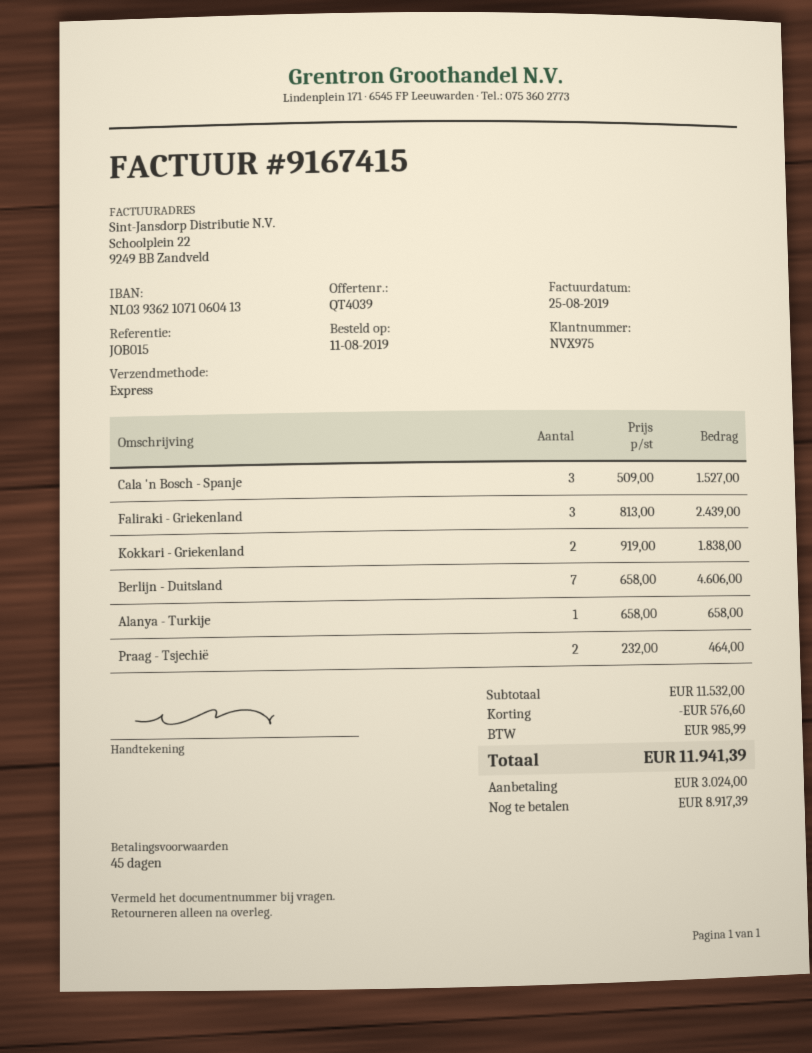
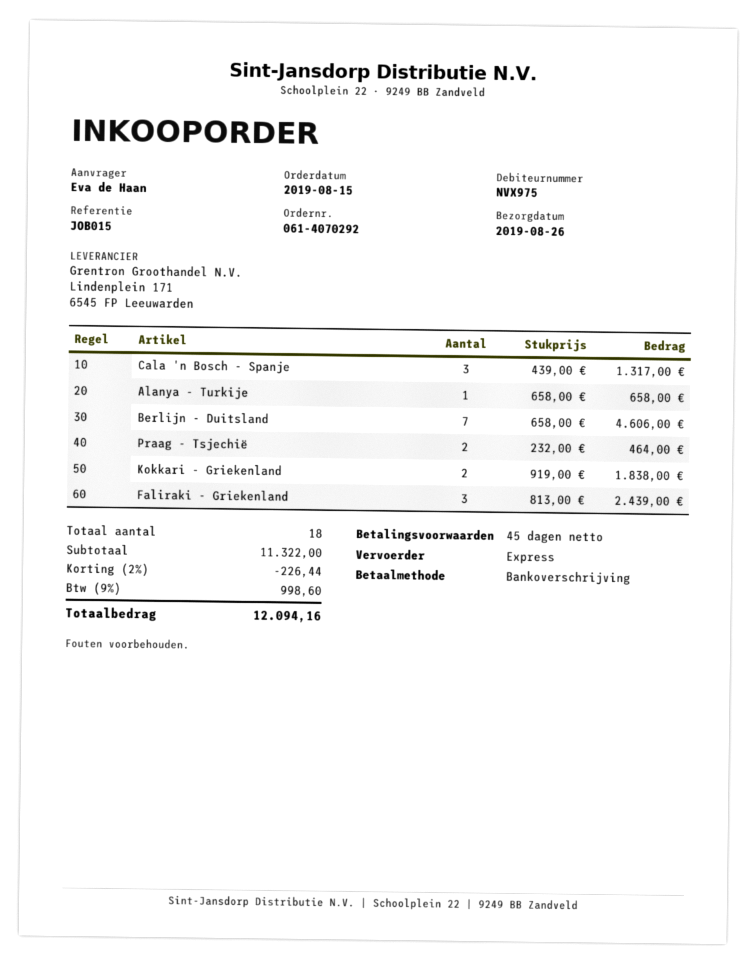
order date: 2019-08-11 -> 2019-08-15
Cala 'n Bosch - Spanje: 3 x 509.00 = 1527.00 -> 3 x 439.00 = 1317.00
subtotal: 11532.00 -> 11322.00
discount: 576.60 -> 226.44
tax: 985.99 -> 998.60
total: 11941.39 -> 12094.16

